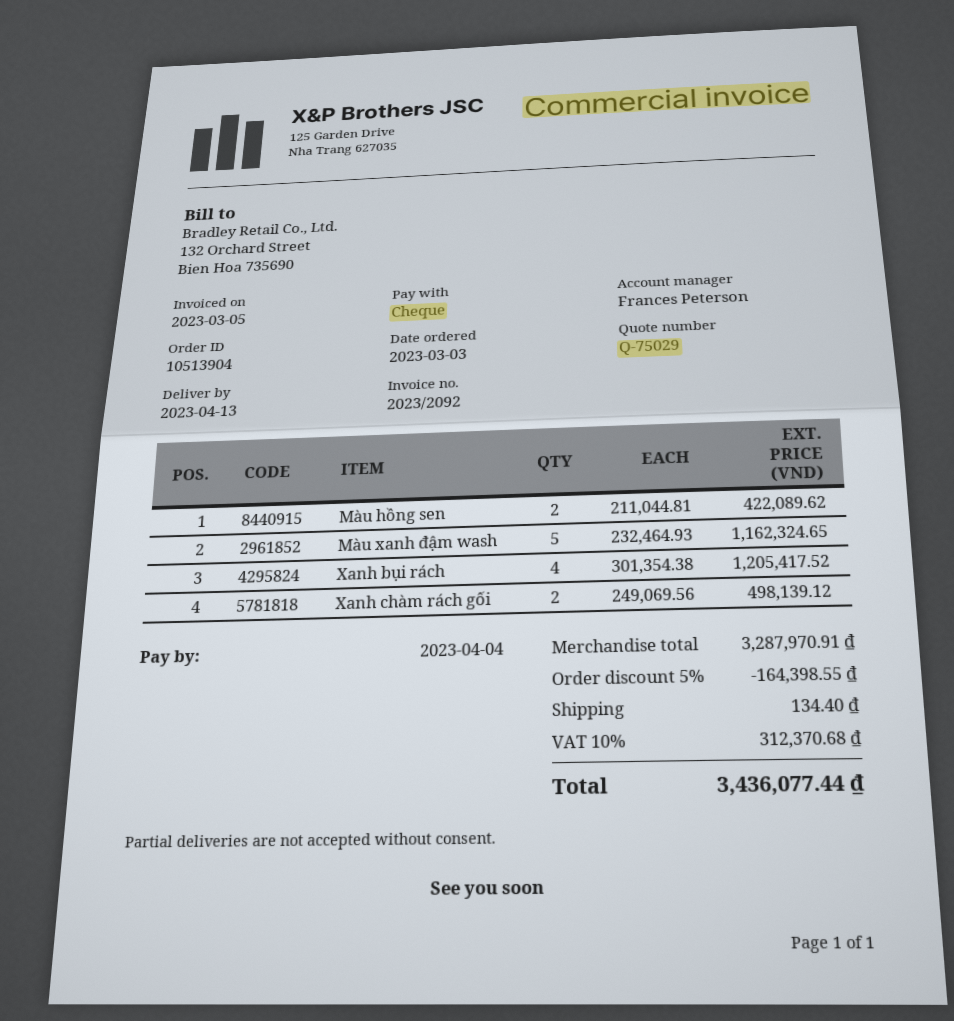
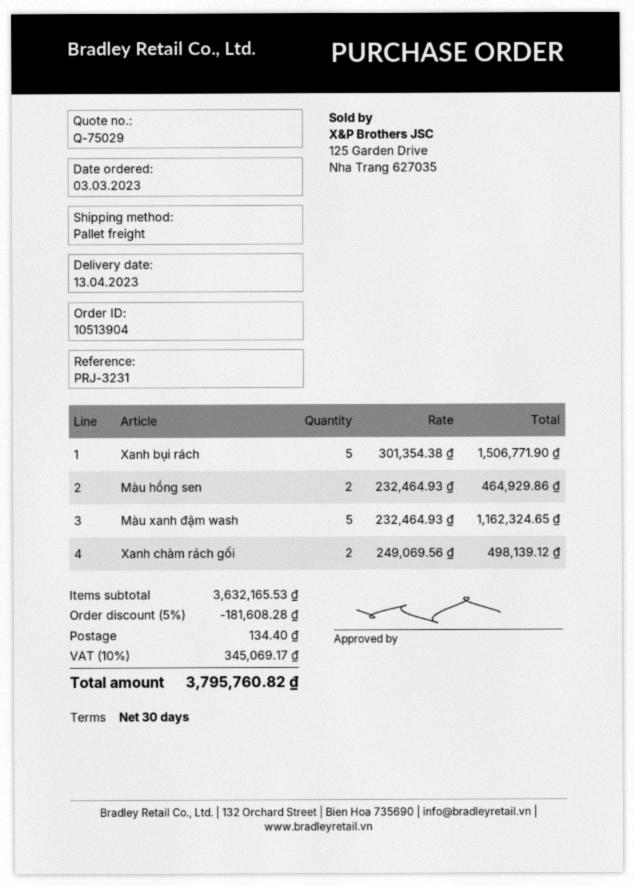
Màu hồng sen: 2 x 211044.81 = 422089.62 -> 2 x 232464.93 = 464929.86
Xanh bụi rách: 4 x 301354.38 = 1205417.52 -> 5 x 301354.38 = 1506771.90
subtotal: 3287970.91 -> 3632165.53
discount: 5% = 164398.55 -> 5% = 181608.28
tax: 10% = 312370.68 -> 10% = 345069.17
total: 3436077.44 -> 3795760.82

